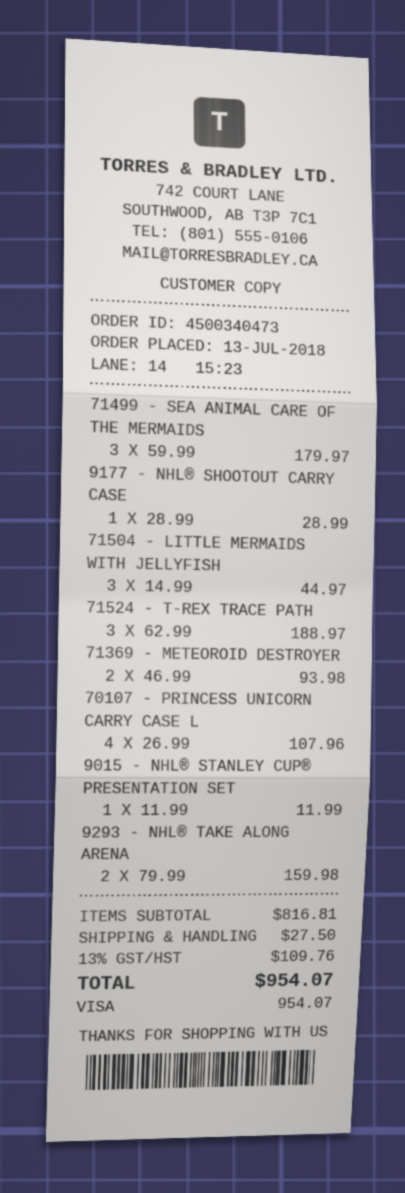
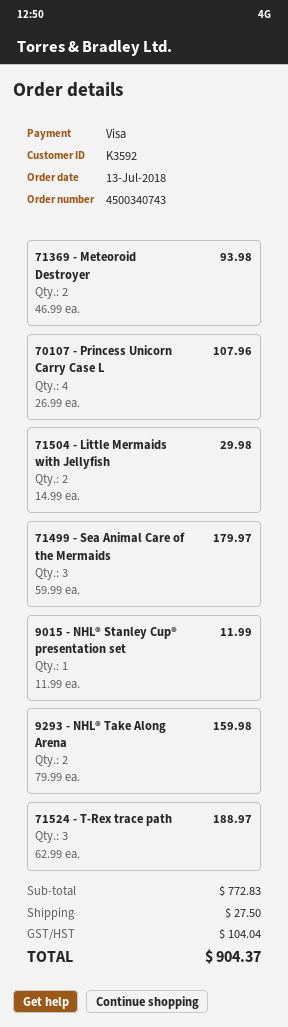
order number: 4500340473 -> 4500340743
9177 - NHL® SHOOTOUT CARRY CASE: 1 x 28.99 = 28.99 -> none
71504 - LITTLE MERMAIDS WITH JELLYFISH: 3 x 14.99 = 44.97 -> 2 x 14.99 = 29.98
subtotal: 816.81 -> 772.83
tax: 109.76 -> 104.04
total: 954.07 -> 904.37

